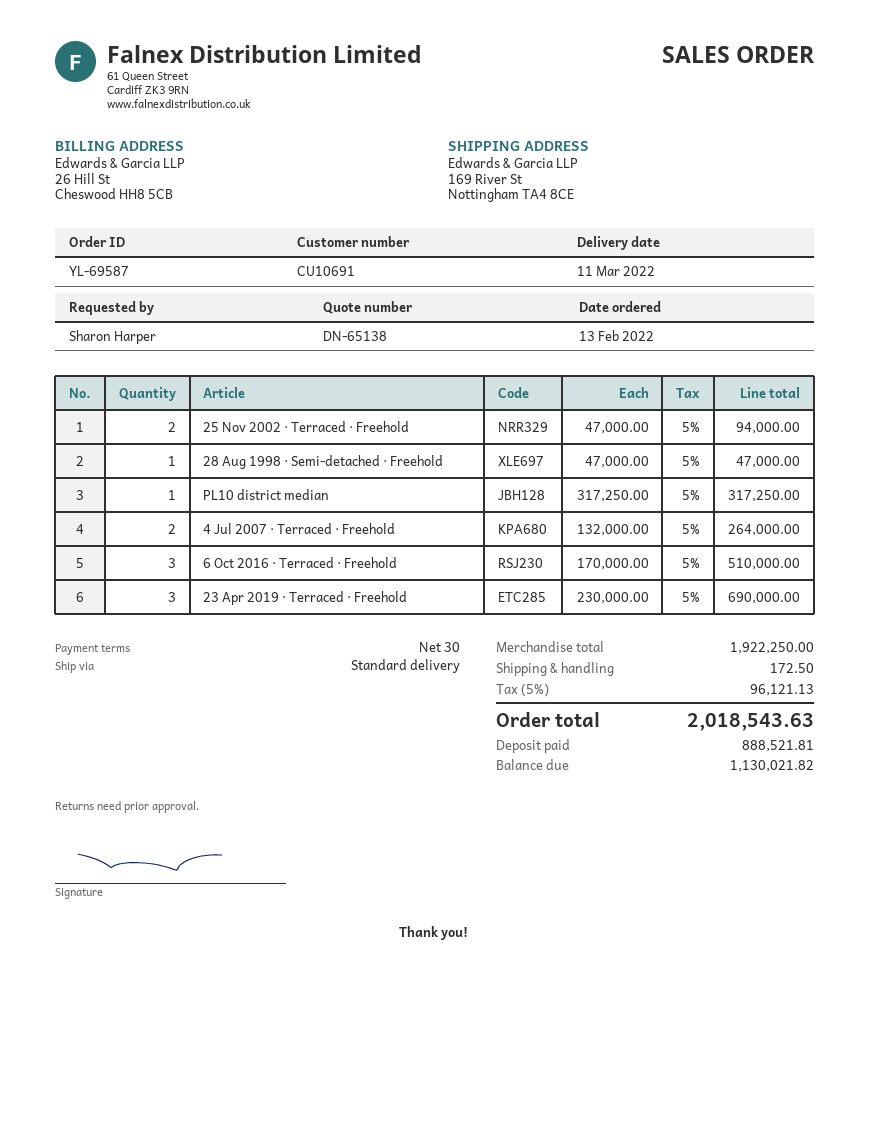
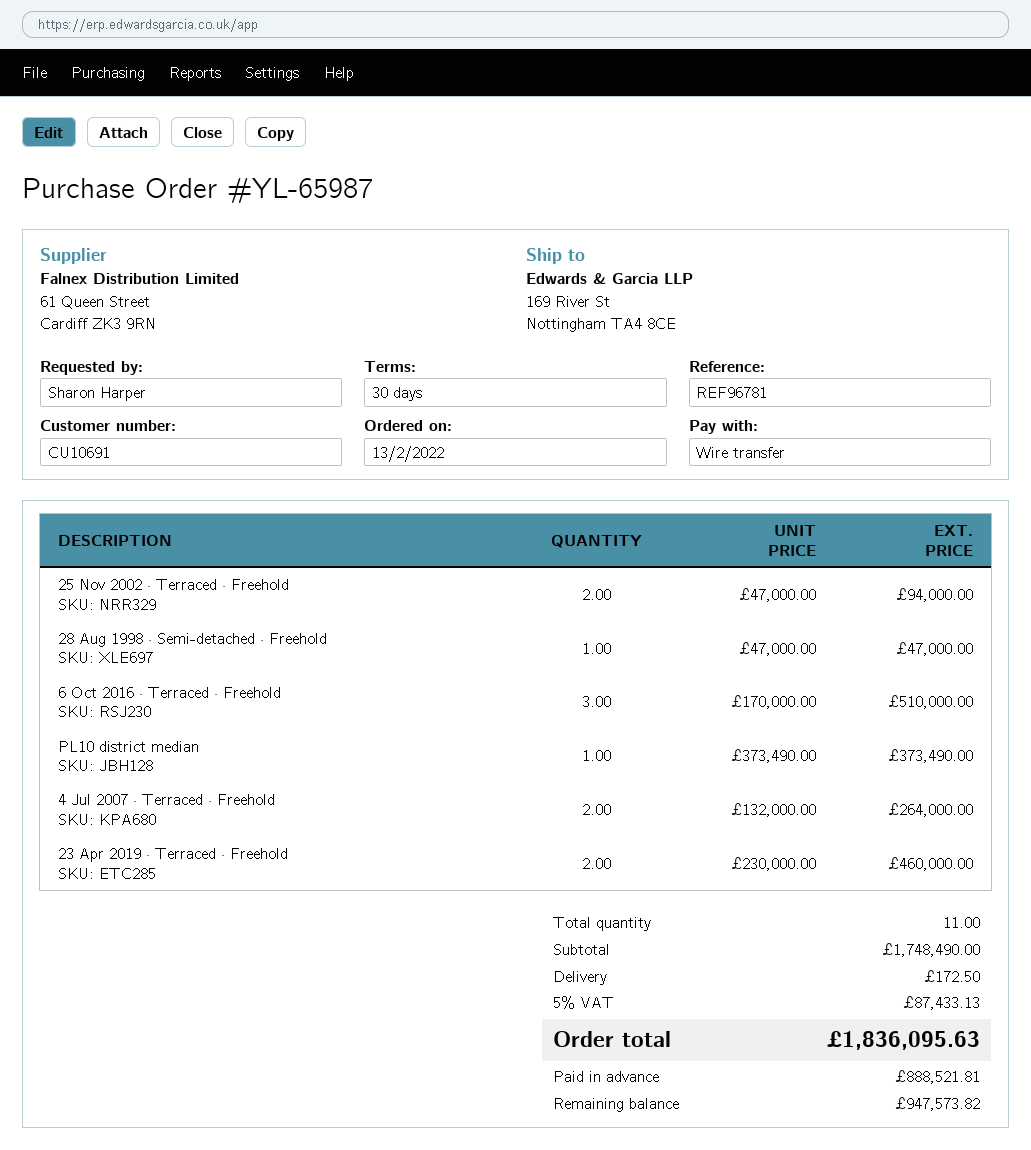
order number: YL-69587 -> YL-65987
PL10 district median: 1 x 317250.00 = 317250.00 -> 1 x 373490.00 = 373490.00
23 Apr 2019 · Terraced · Freehold: 3 x 230000.00 = 690000.00 -> 2 x 230000.00 = 460000.00
subtotal: 1922250.00 -> 1748490.00
tax: 5% = 96121.13 -> 5% = 87433.13
total: 2018543.63 -> 1836095.63
balance: 1130021.82 -> 947573.82

